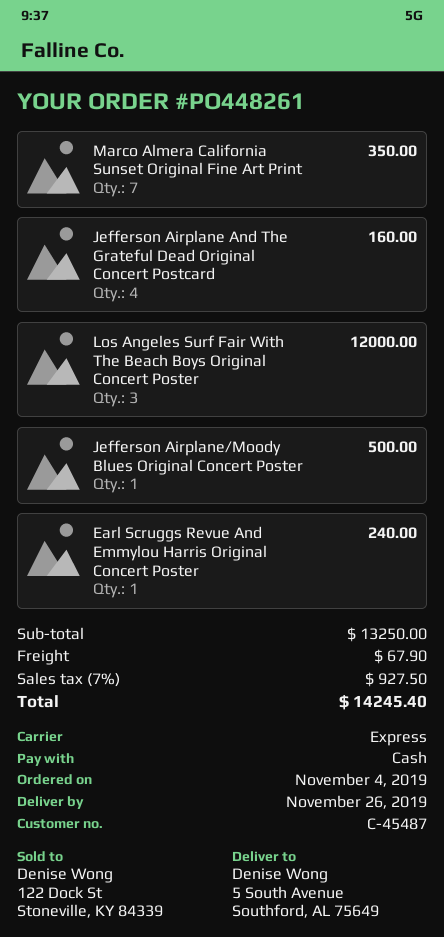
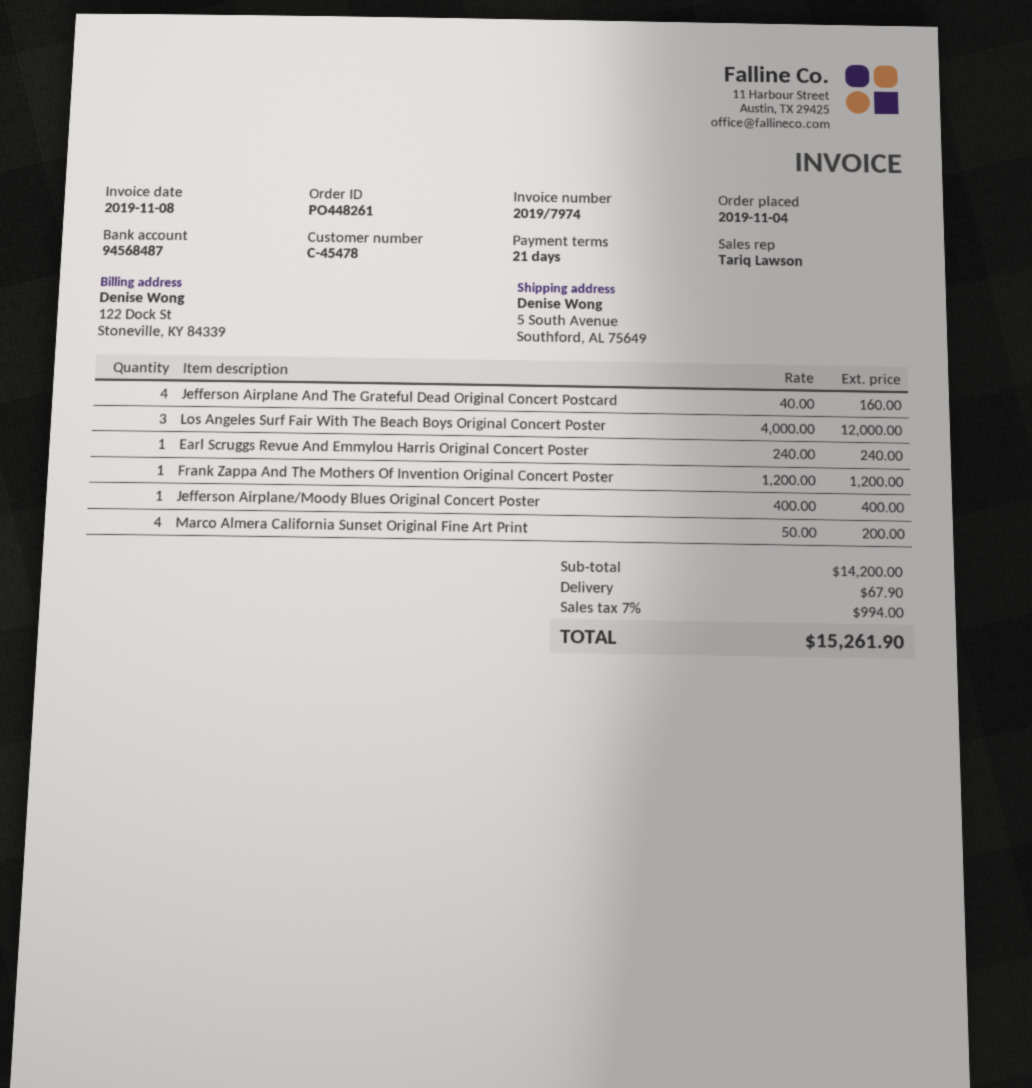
customer number: C-45487 -> C-45478
Marco Almera California Sunset Original Fine Art Print: 7 for 350.00 -> 4 for 200.00
Jefferson Airplane/Moody Blues Original Concert Poster: 1 for 500.00 -> 1 for 400.00
Frank Zappa And The Mothers Of Invention Original Concert Poster: none -> 1 for 1200.00
subtotal: 13250.00 -> 14200.00
tax: 7% = 927.50 -> 7% = 994.00
total: 14245.40 -> 15261.90

